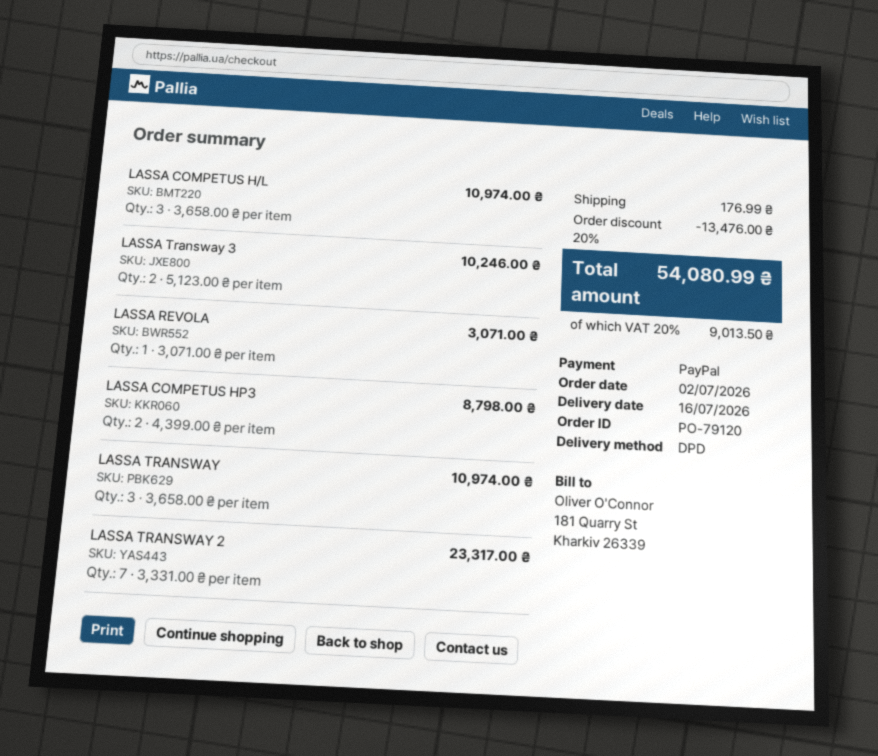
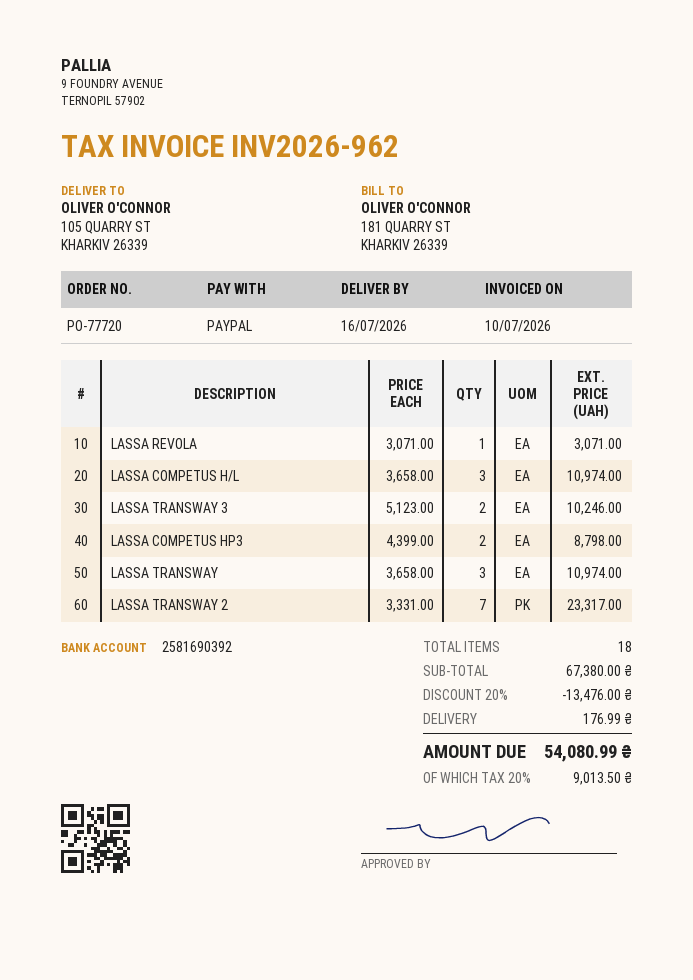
order number: PO-79120 -> PO-77720

